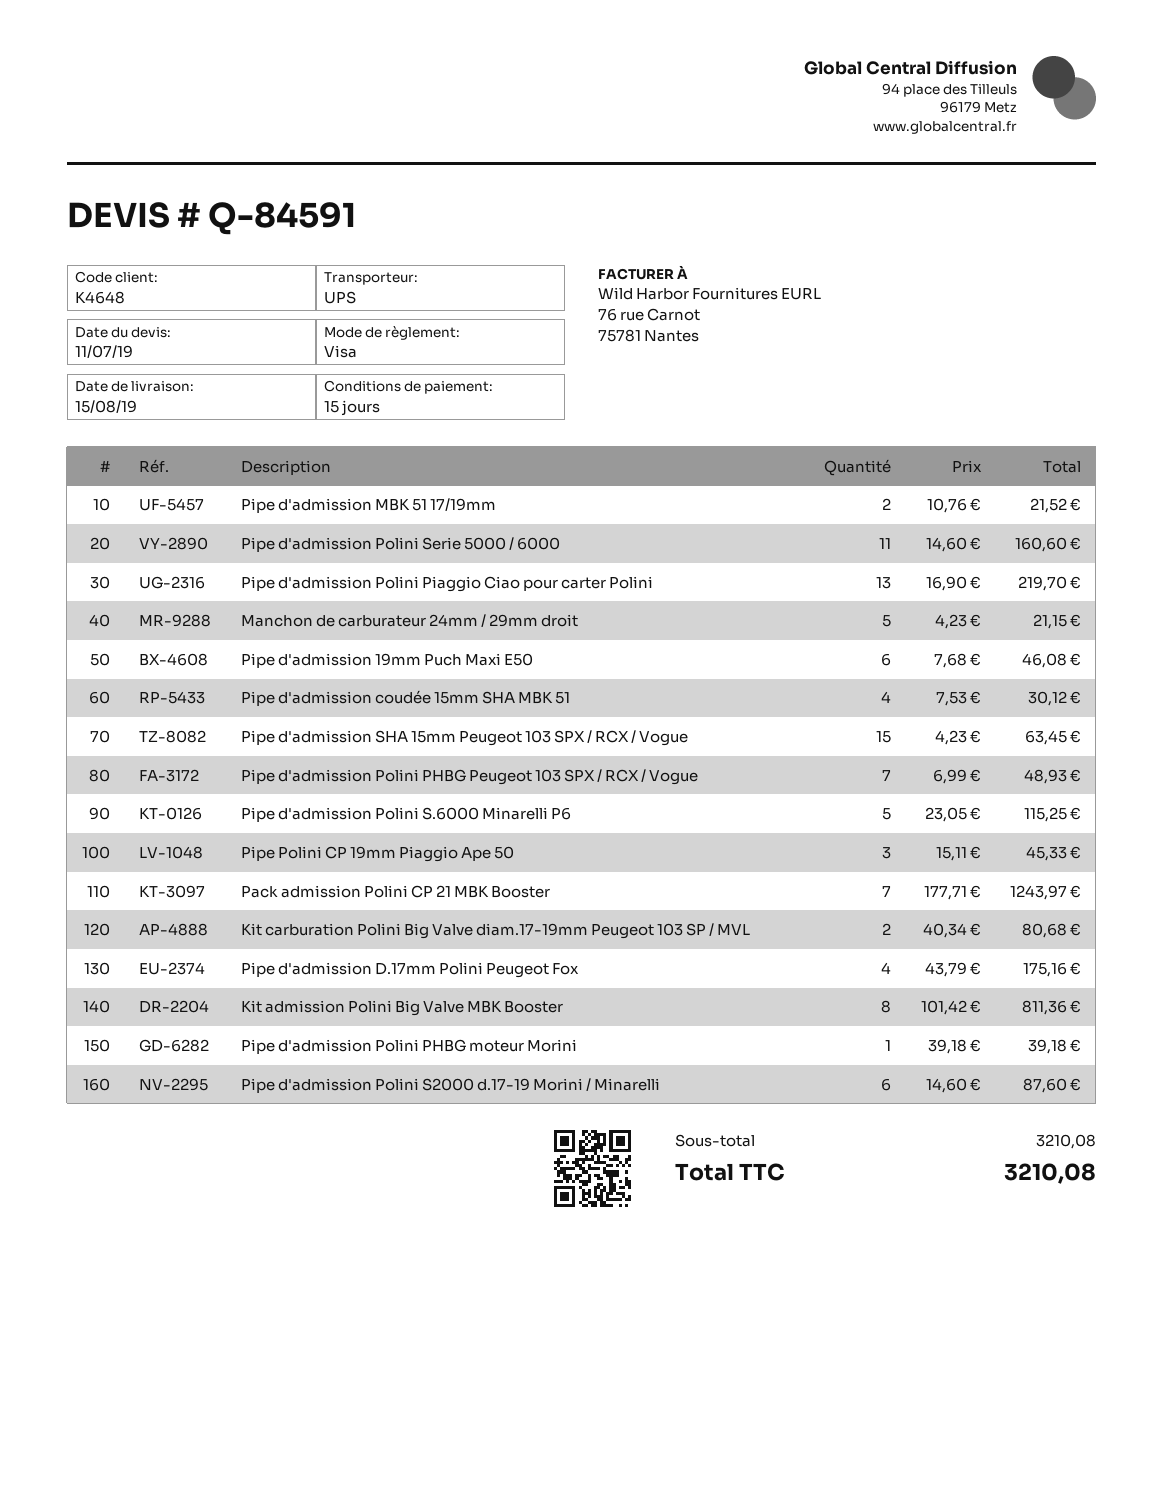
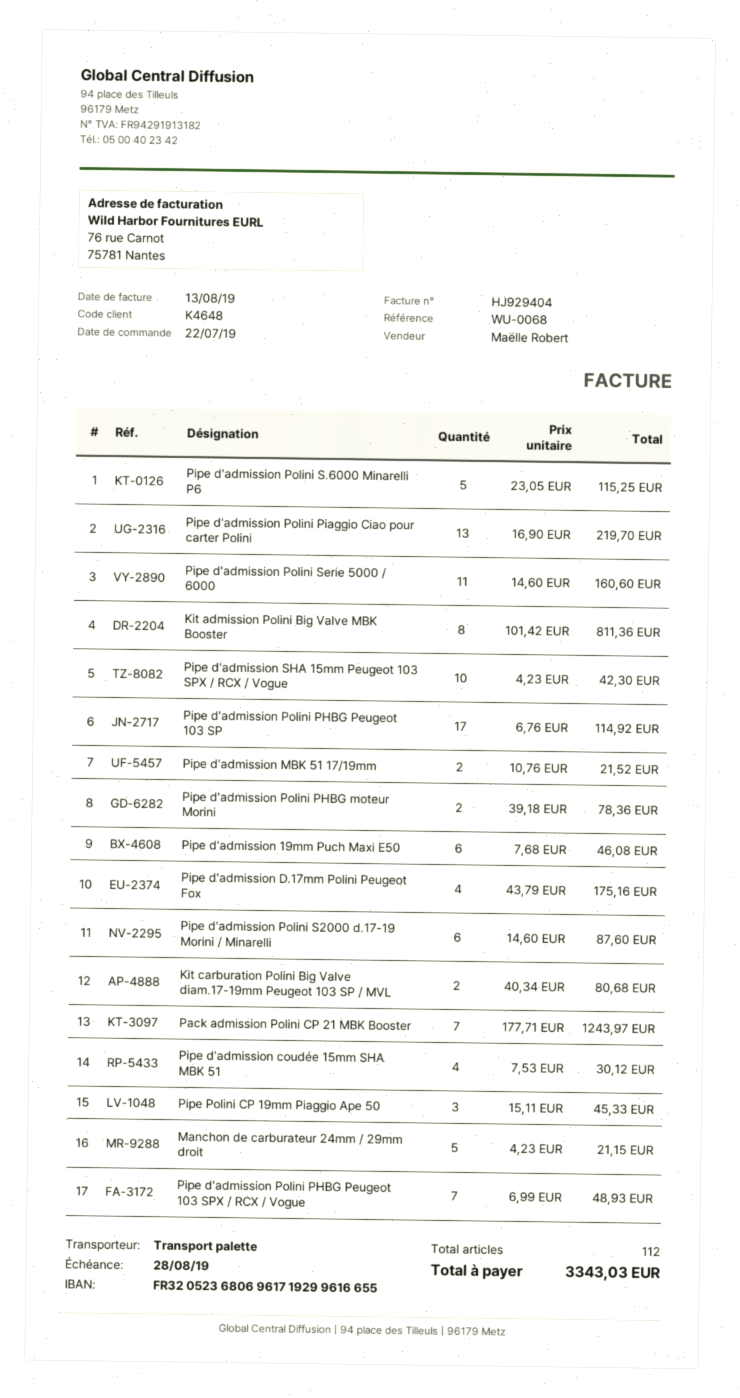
shipping method: UPS -> pallet freight
Pipe d'admission SHA 15mm Peugeot 103 SPX / RCX / Vogue: 15 x 4.23 = 63.45 -> 10 x 4.23 = 42.30
Pipe d'admission Polini PHBG moteur Morini: 1 x 39.18 = 39.18 -> 2 x 39.18 = 78.36
Pipe d'admission Polini PHBG Peugeot 103 SP: none -> 17 x 6.76 = 114.92
total: 3210.08 -> 3343.03

